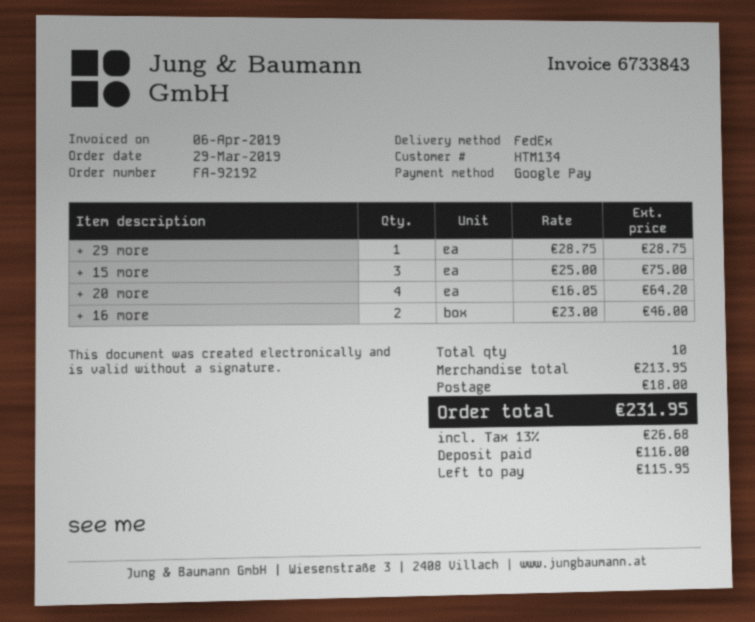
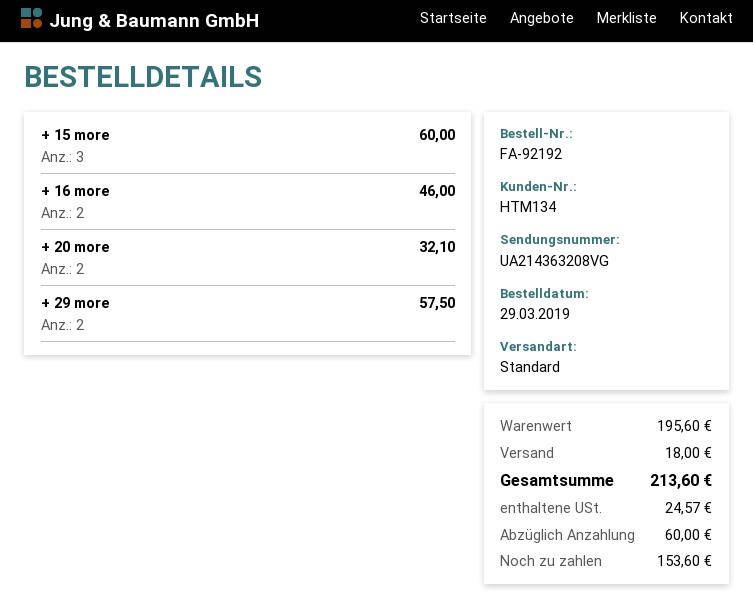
shipping method: FedEx -> standard
+ 29 more: 1 for 28.75 -> 2 for 57.50
+ 15 more: 3 for 75.00 -> 3 for 60.00
+ 20 more: 4 for 64.20 -> 2 for 32.10
subtotal: 213.95 -> 195.60
tax: 26.68 -> 24.57
total: 231.95 -> 213.60
deposit: 116.00 -> 60.00
balance: 115.95 -> 153.60

